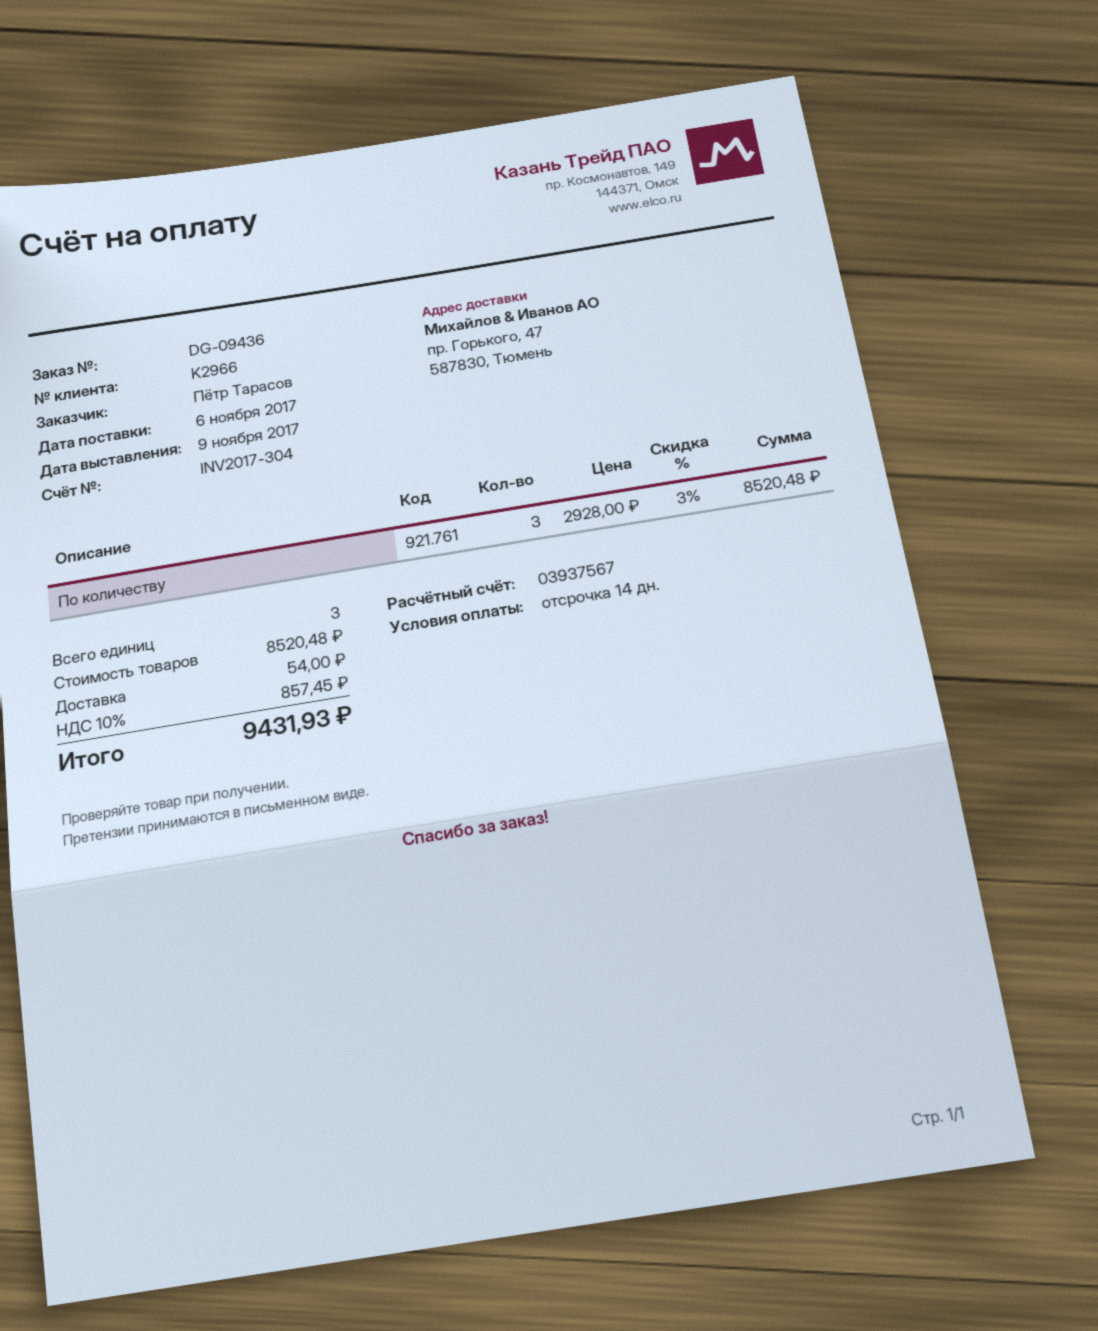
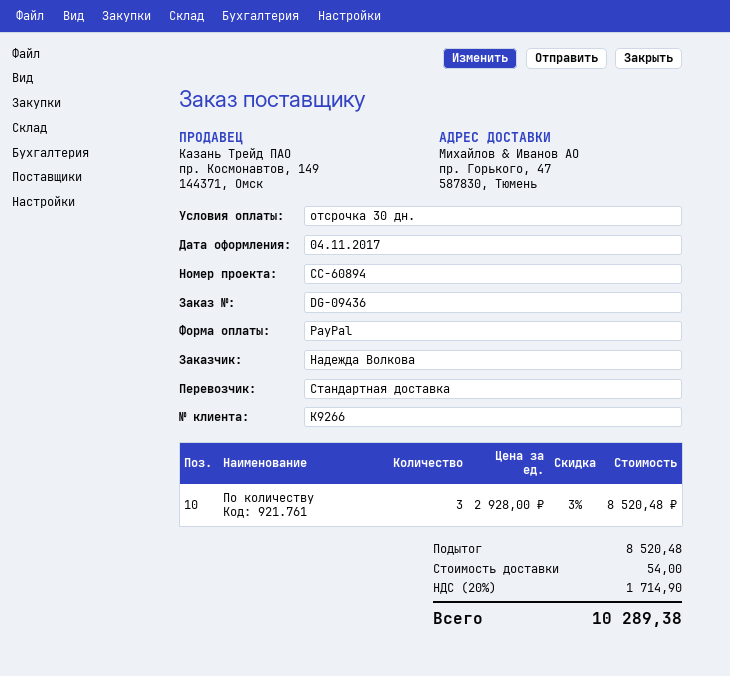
payment terms: 14 days -> 30 days
customer number: K2966 -> K9266
ordered by: Пётр Тарасов -> Надежда Волкова
tax: 10% = 857.45 -> 20% = 1714.90
total: 9431.93 -> 10289.38

